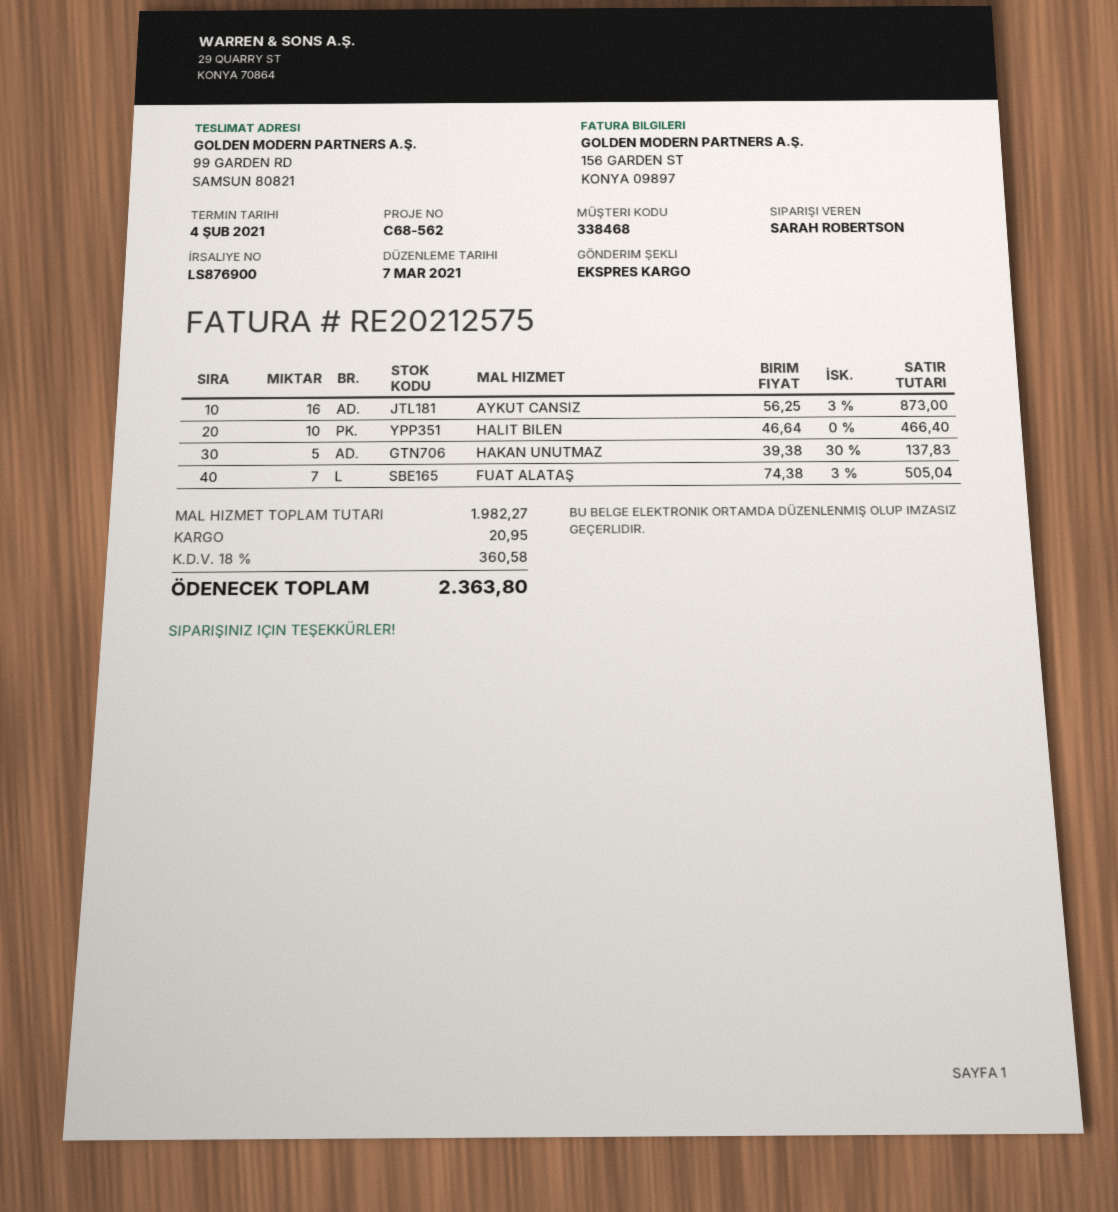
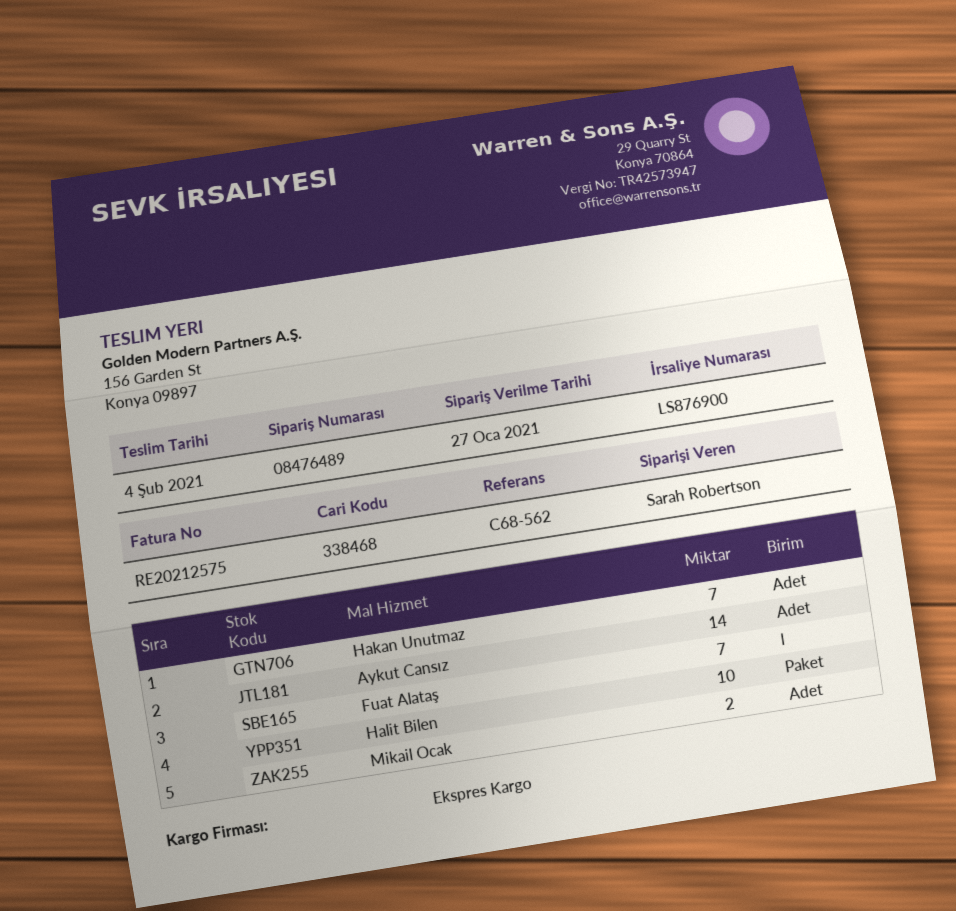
ship to: 99 GARDEN RD, SAMSUN 80821 -> 156 Garden St, Konya 09897
AYKUT CANSIZ: 16 -> 14
HAKAN UNUTMAZ: 5 -> 7
Mikail Ocak: none -> 2

